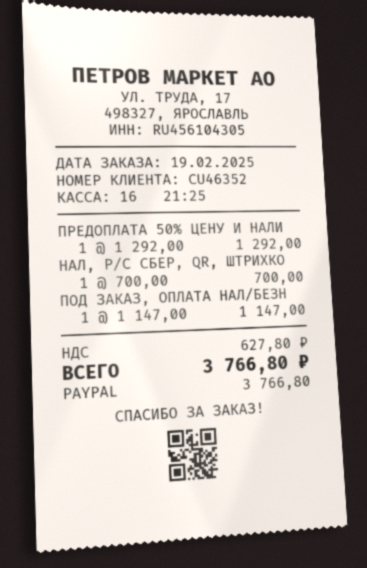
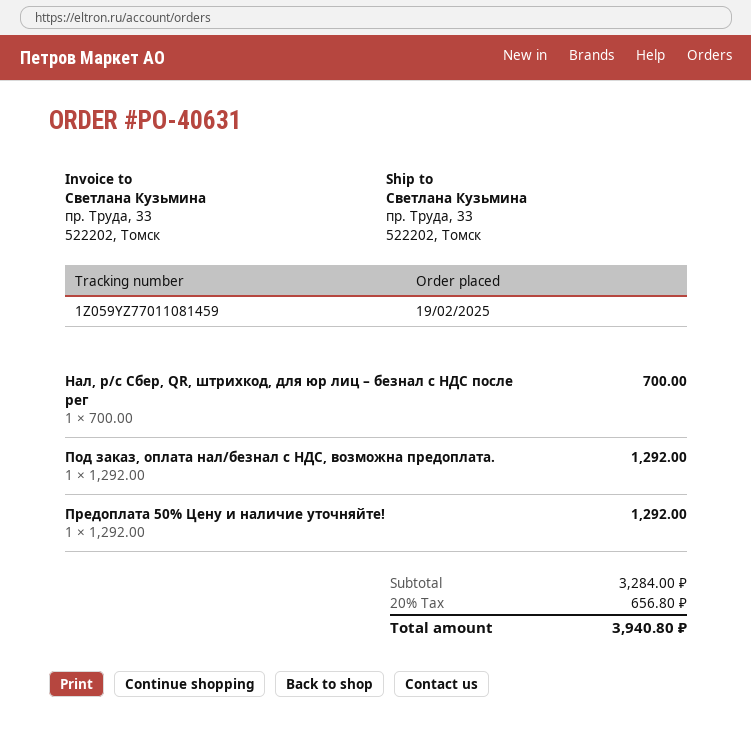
ПОД ЗАКАЗ, ОПЛАТА НАЛ/БЕЗН: 1 x 1147.00 = 1147.00 -> 1 x 1292.00 = 1292.00
tax: 627.80 -> 656.80
total: 3766.80 -> 3940.80

